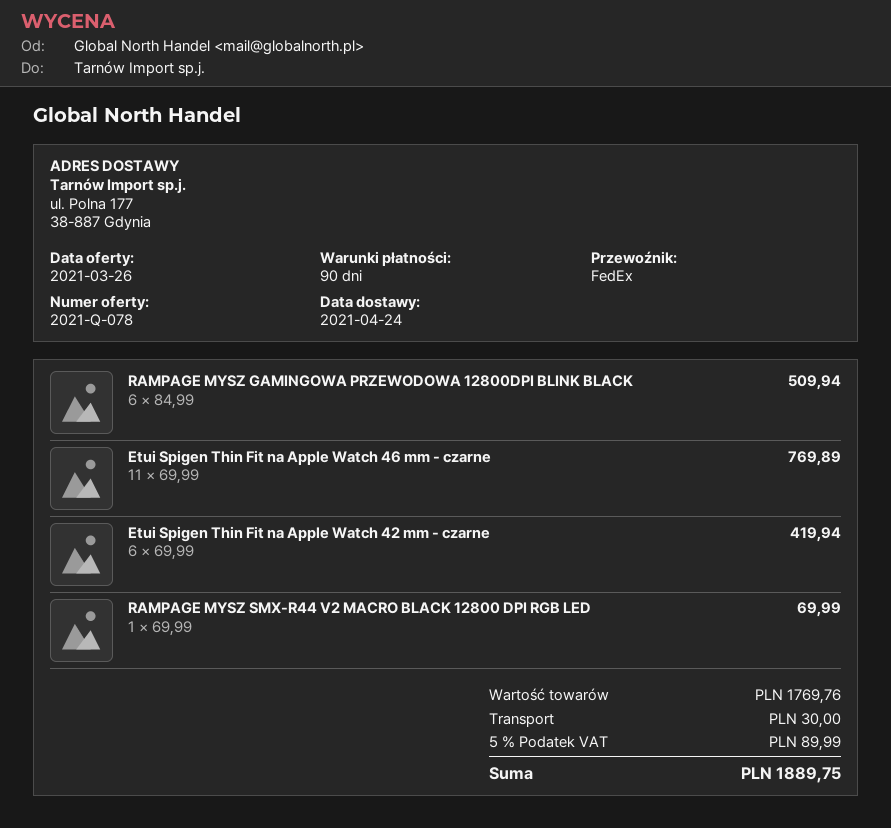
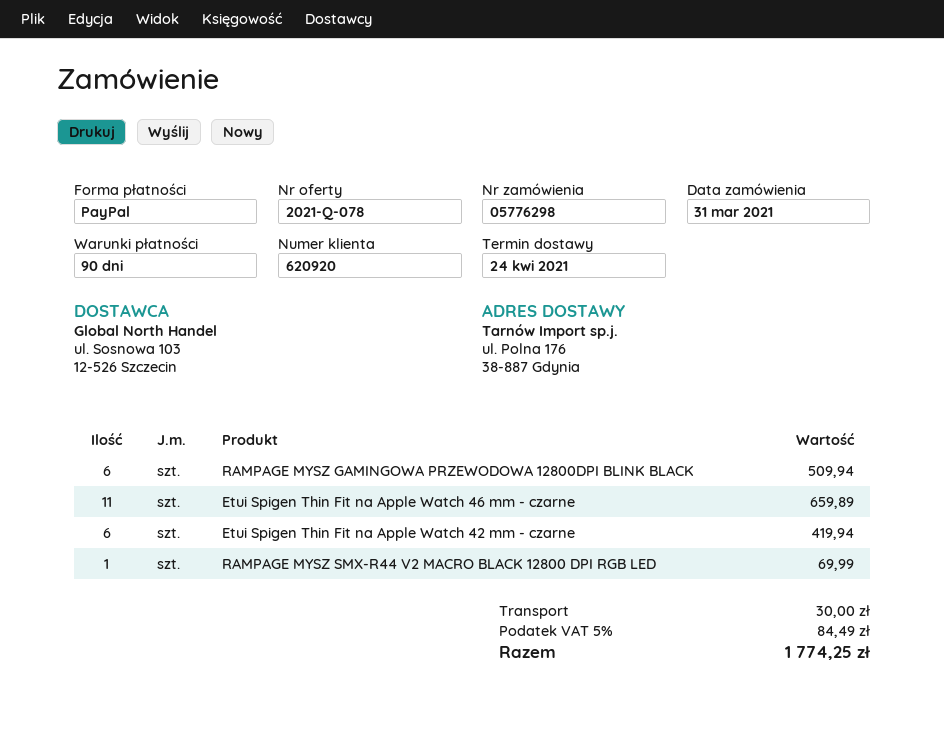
ship to: ul. Polna 177, 38-887 Gdynia -> ul. Polna 176, 38-887 Gdynia
Etui Spigen Thin Fit na Apple Watch 46 mm - czarne: 11 for 769.89 -> 11 for 659.89
tax: 5% = 89.99 -> 5% = 84.49
total: 1889.75 -> 1774.25

